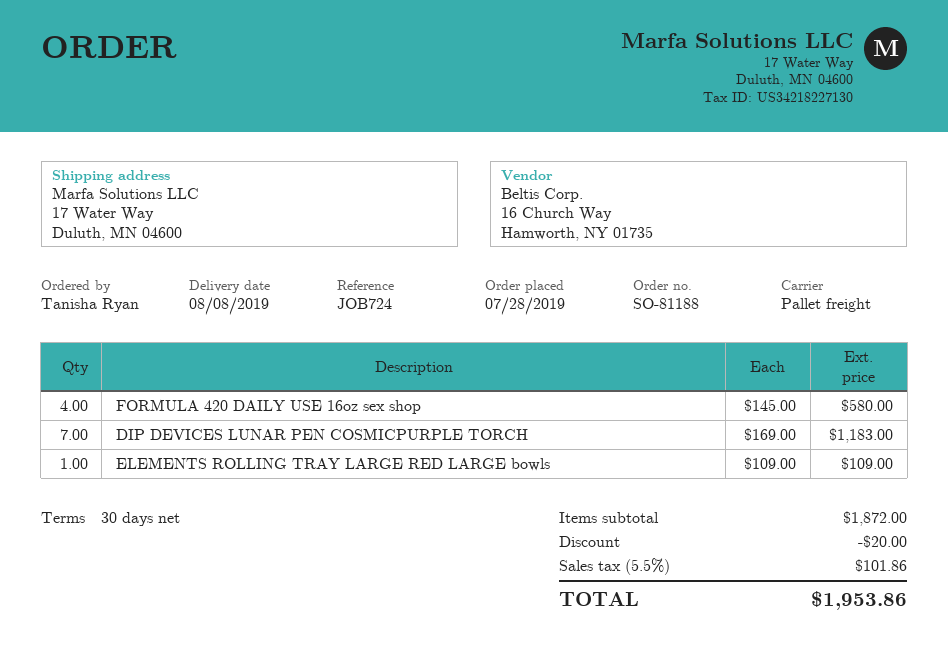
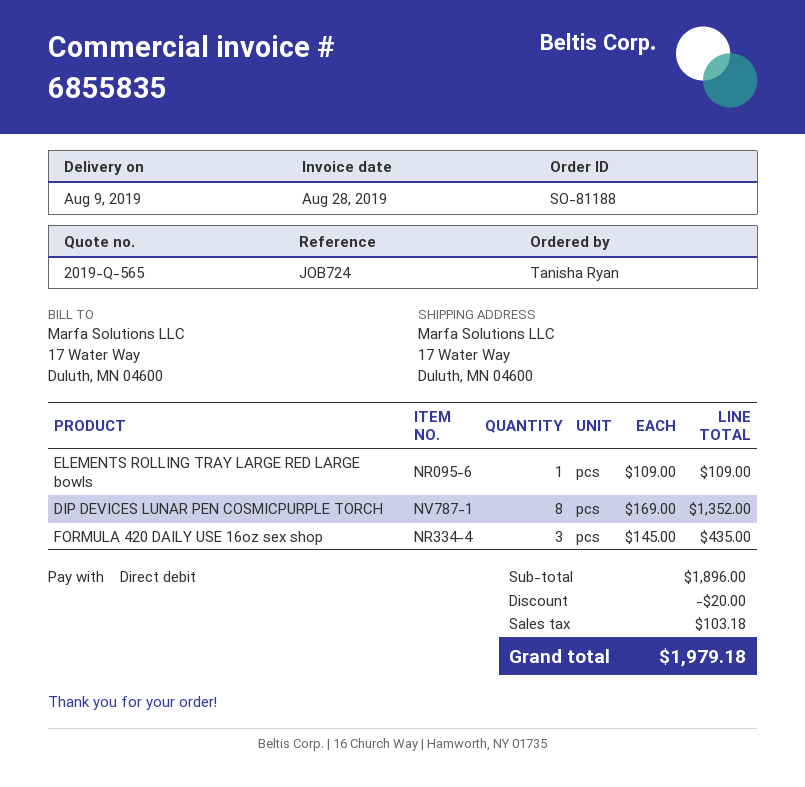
delivery date: 2019-08-08 -> 2019-08-09
FORMULA 420 DAILY USE 16oz sex shop: 4 x 145.00 = 580.00 -> 3 x 145.00 = 435.00
DIP DEVICES LUNAR PEN COSMICPURPLE TORCH: 7 x 169.00 = 1183.00 -> 8 x 169.00 = 1352.00
subtotal: 1872.00 -> 1896.00
tax: 101.86 -> 103.18
total: 1953.86 -> 1979.18

